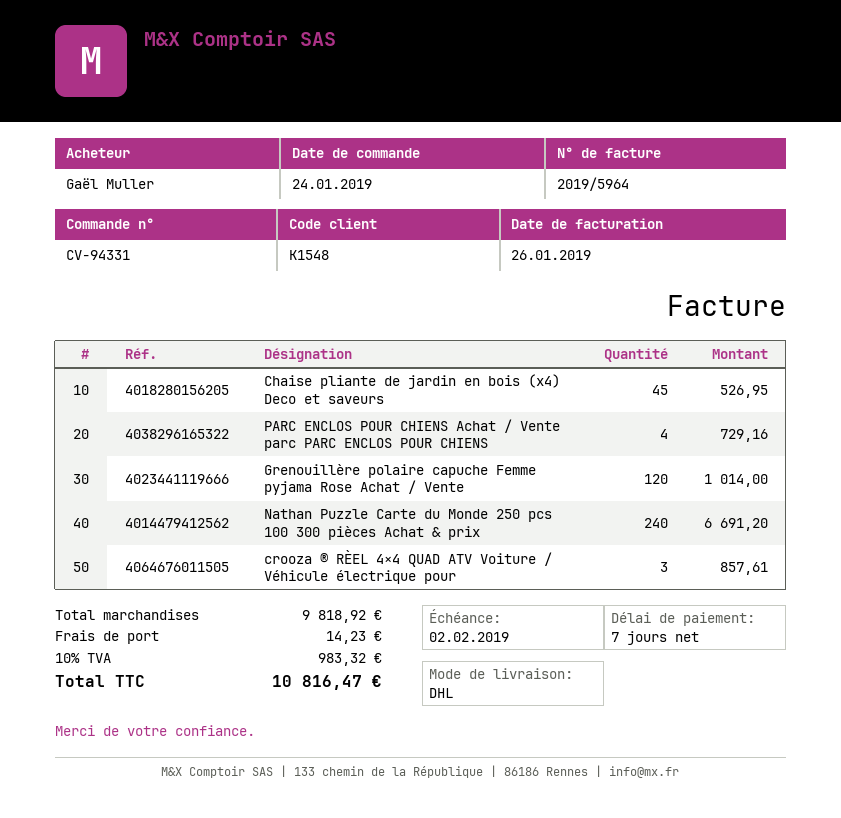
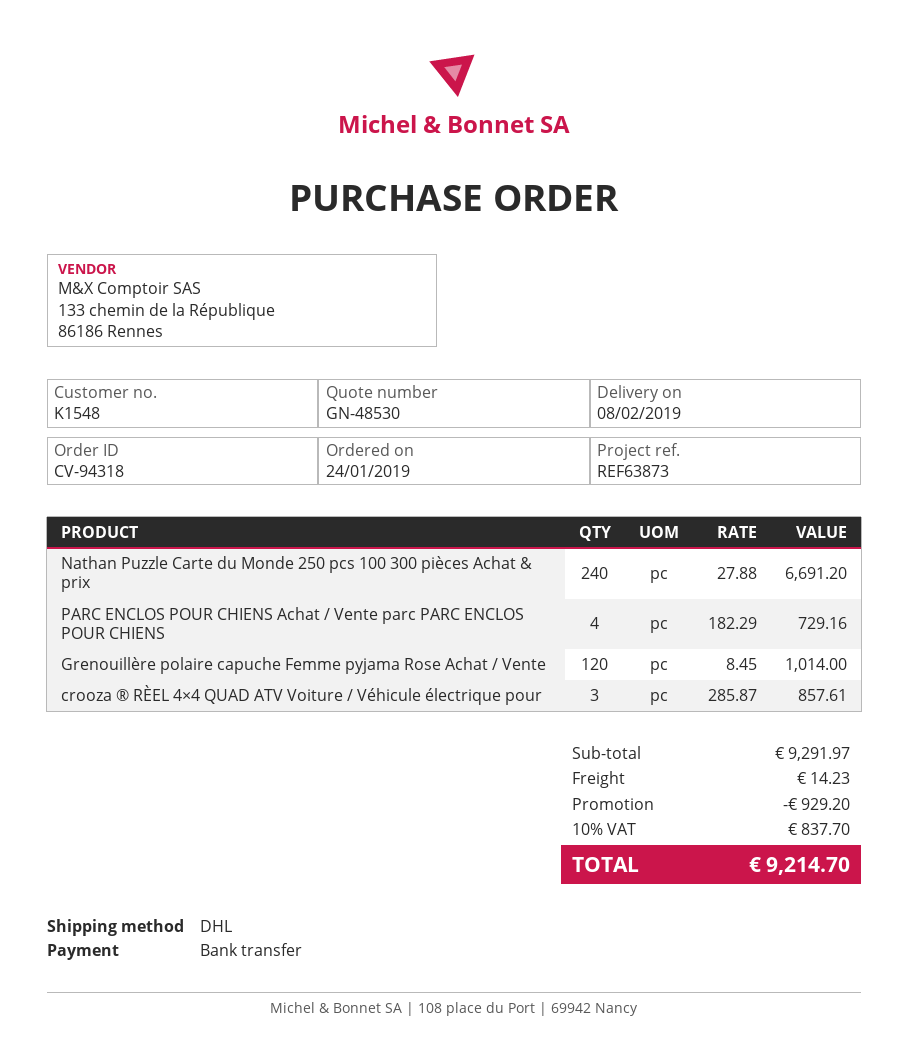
order number: CV-94331 -> CV-94318
Chaise pliante de jardin en bois (x4) Deco et saveurs: 45 for 526.95 -> none
subtotal: 9818.92 -> 9291.97
discount: none -> 929.20
tax: 10% = 983.32 -> 10% = 837.70
total: 10816.47 -> 9214.70

